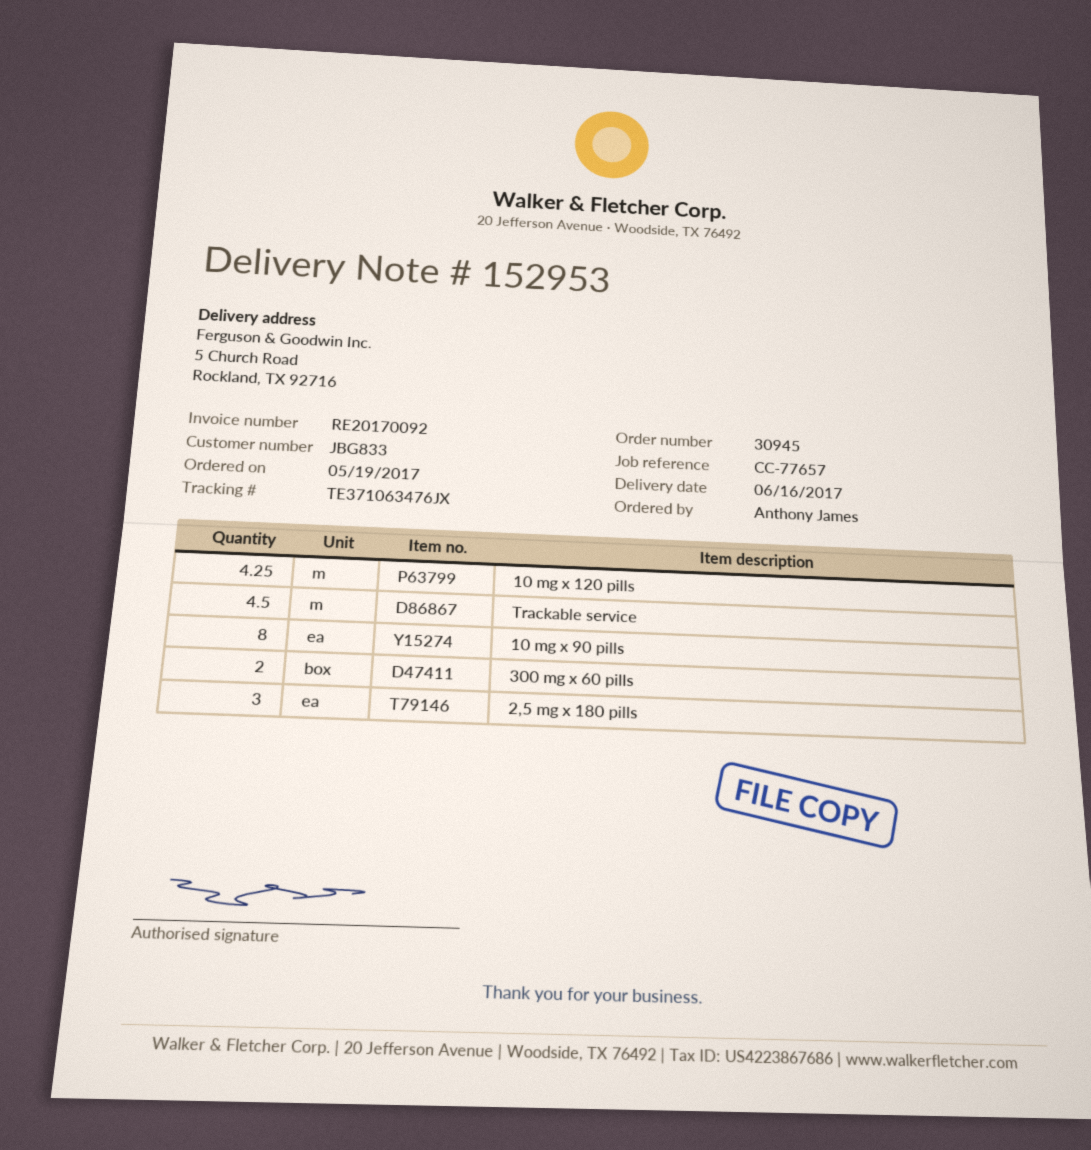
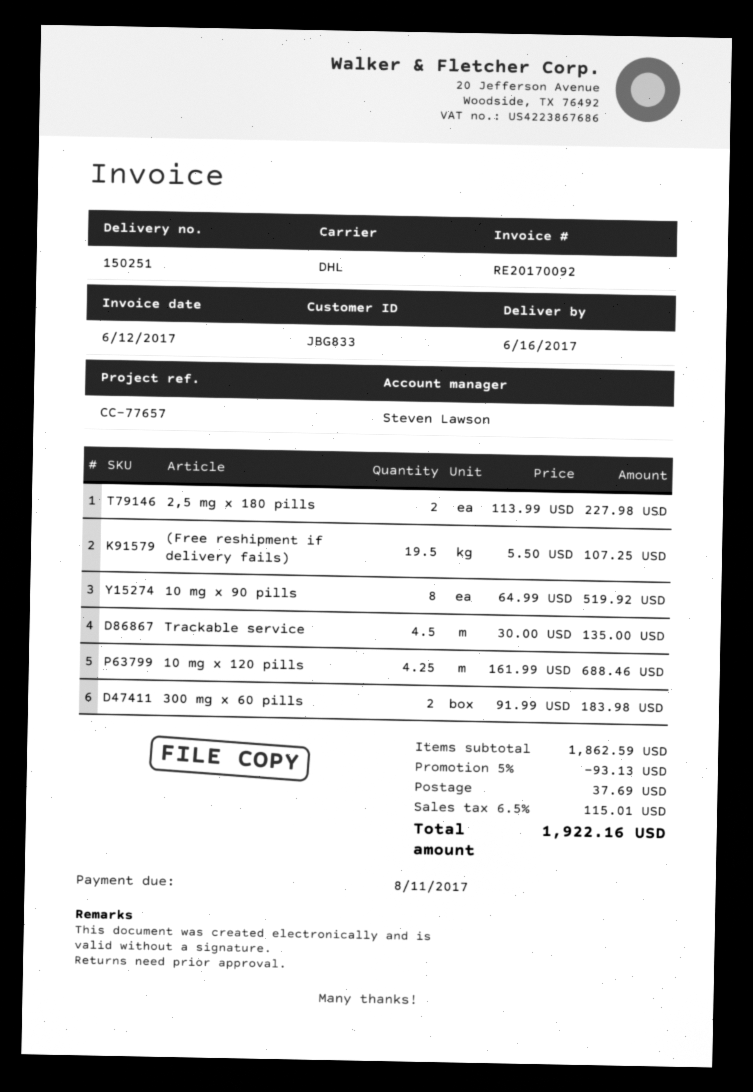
delivery note number: 152953 -> 150251
2,5 mg x 180 pills: 3 -> 2
(Free reshipment if delivery fails): none -> 19.5

